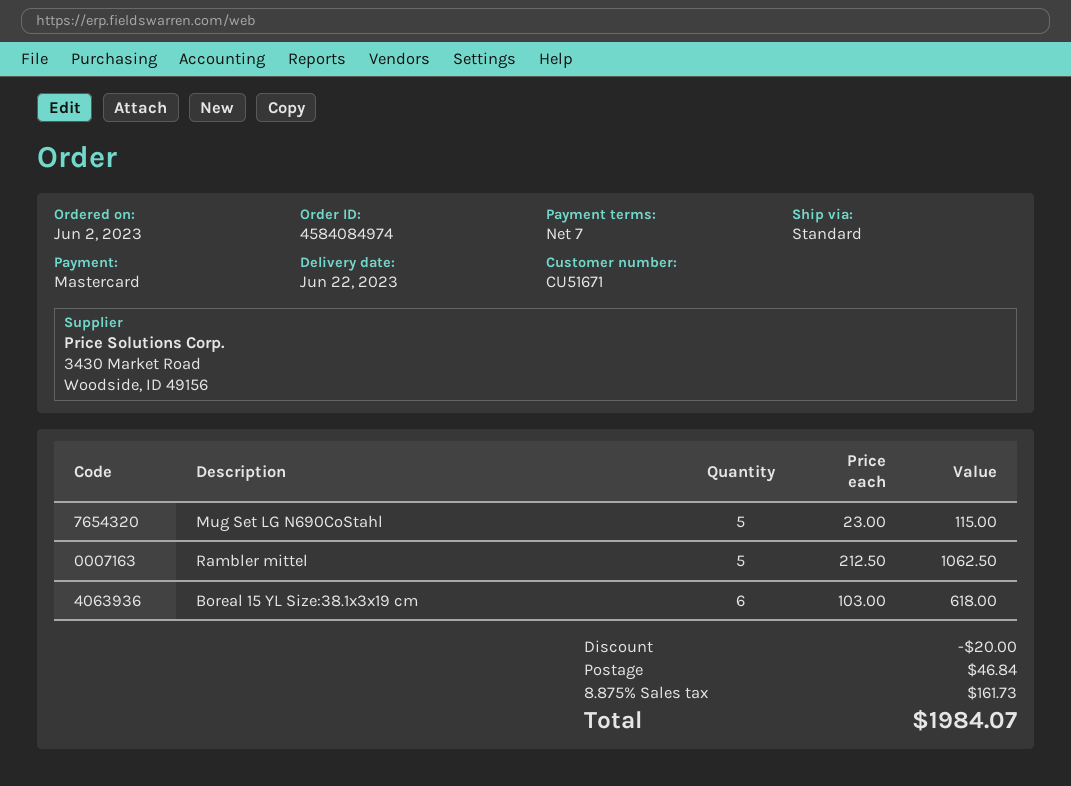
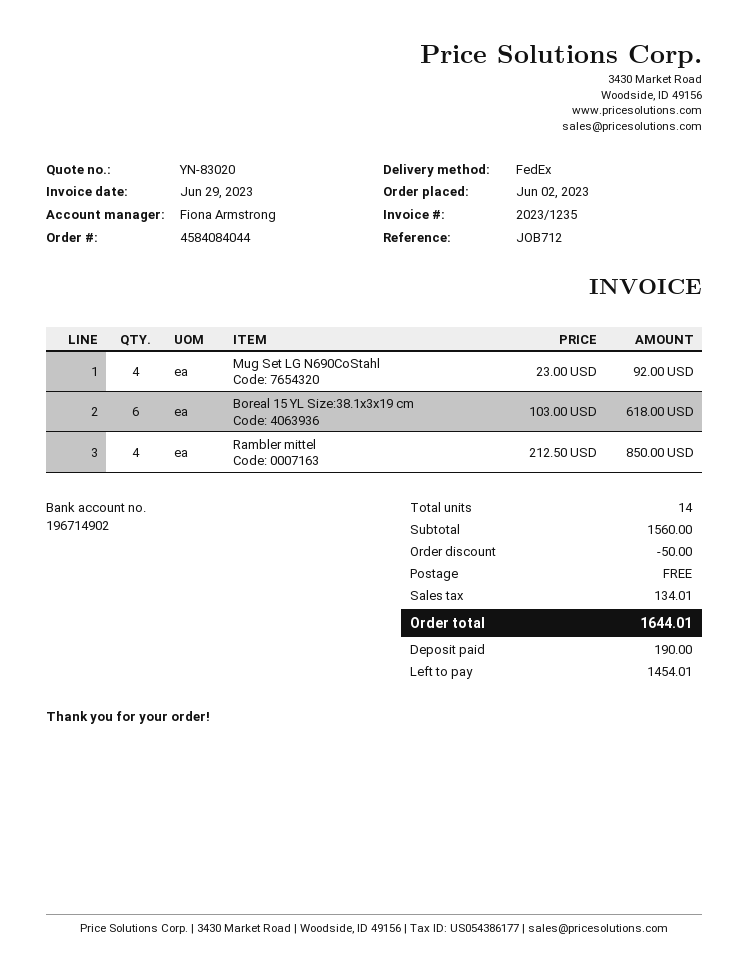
order number: 4584084974 -> 4584084044
shipping method: standard -> FedEx
Mug Set LG N690CoStahl: 5 x 23.00 = 115.00 -> 4 x 23.00 = 92.00
Rambler mittel: 5 x 212.50 = 1062.50 -> 4 x 212.50 = 850.00
discount: 20.00 -> 50.00
shipping: 46.84 -> 0.00
tax: 161.73 -> 134.01
total: 1984.07 -> 1644.01

